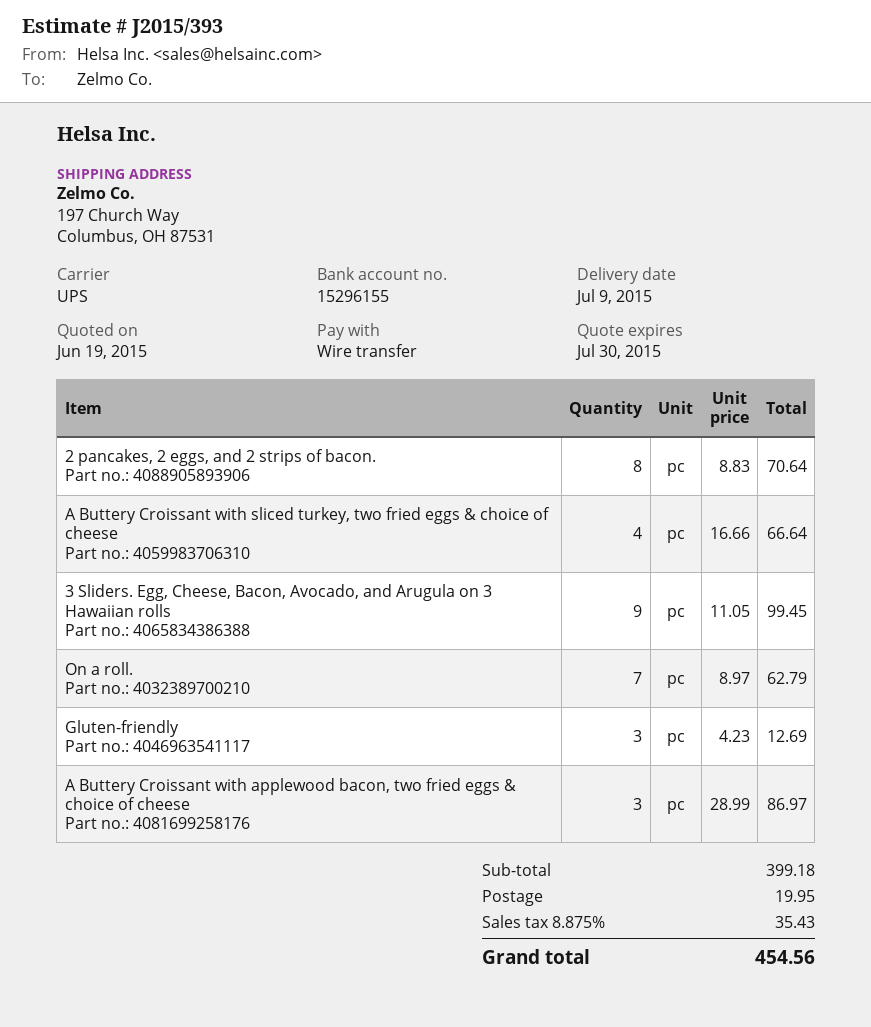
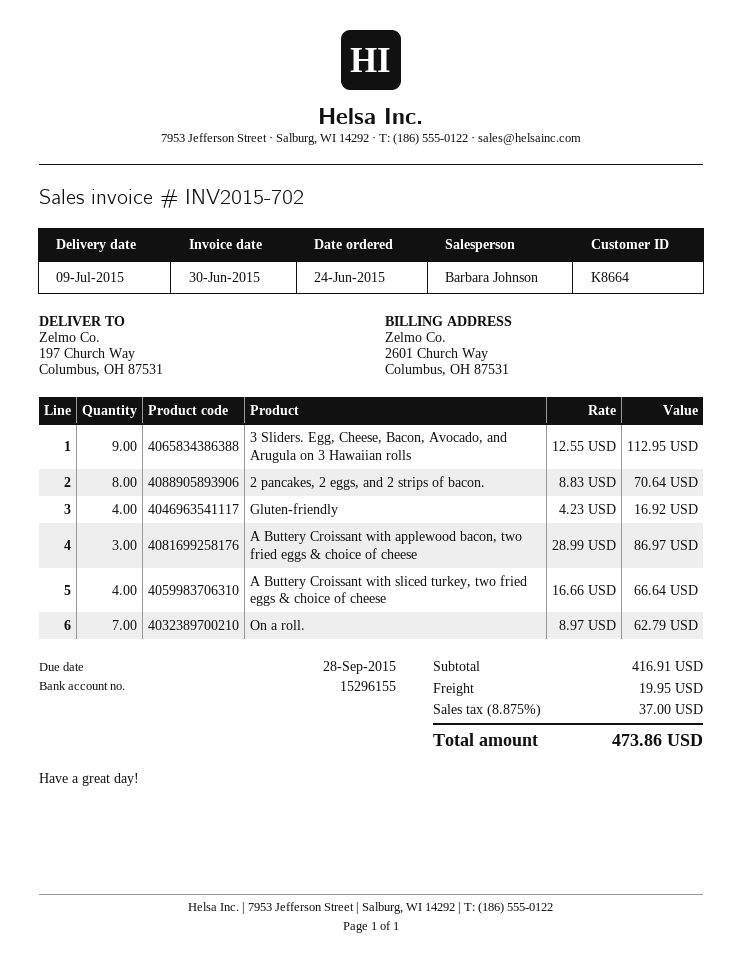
3 Sliders. Egg, Cheese, Bacon, Avocado, and Arugula on 3 Hawaiian rolls: 9 x 11.05 = 99.45 -> 9 x 12.55 = 112.95
Gluten-friendly: 3 x 4.23 = 12.69 -> 4 x 4.23 = 16.92
subtotal: 399.18 -> 416.91
tax: 8.875% = 35.43 -> 8.875% = 37.00
total: 454.56 -> 473.86

